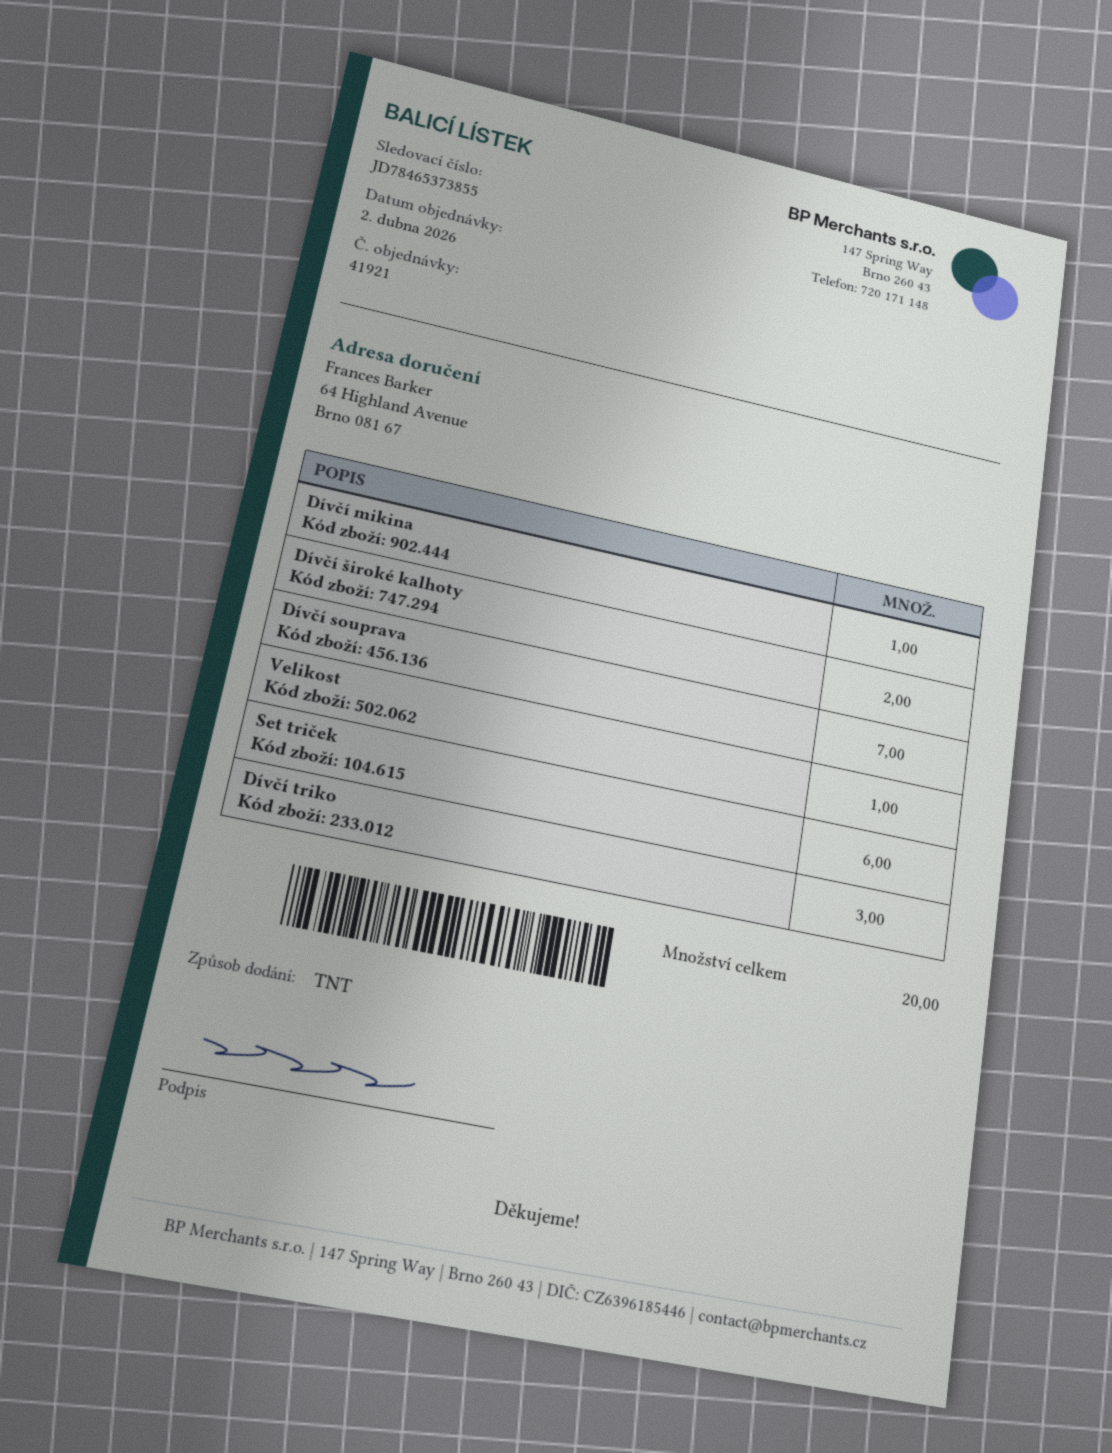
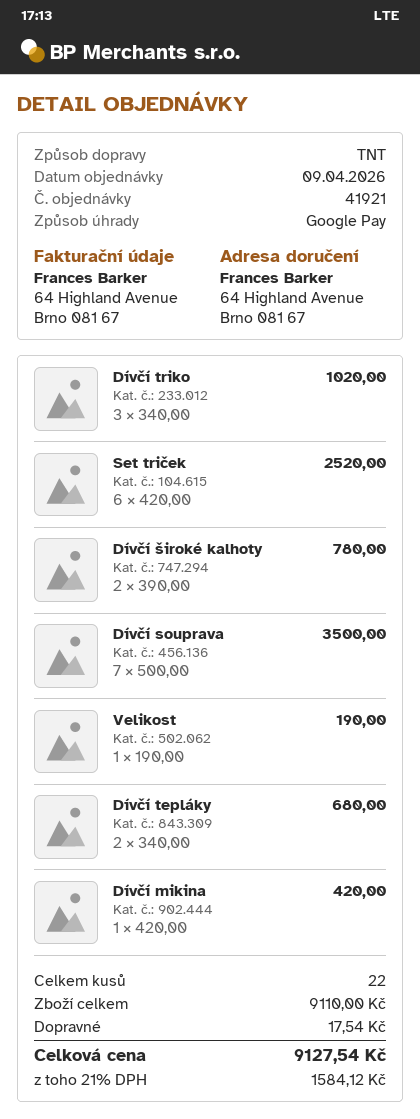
order date: 2026-04-02 -> 2026-04-09
Dívčí tepláky: none -> 2
total quantity: 20 -> 22

